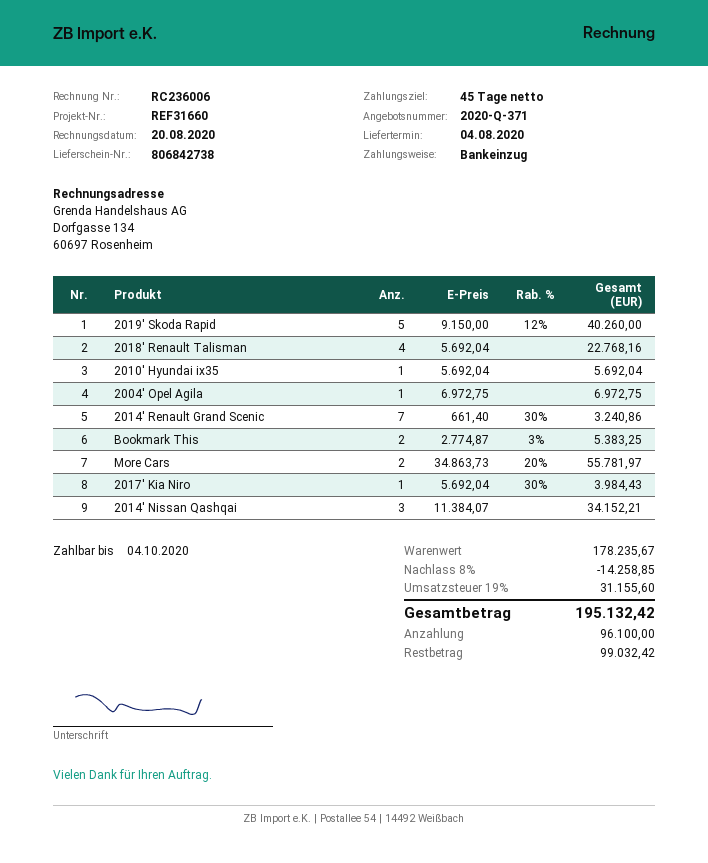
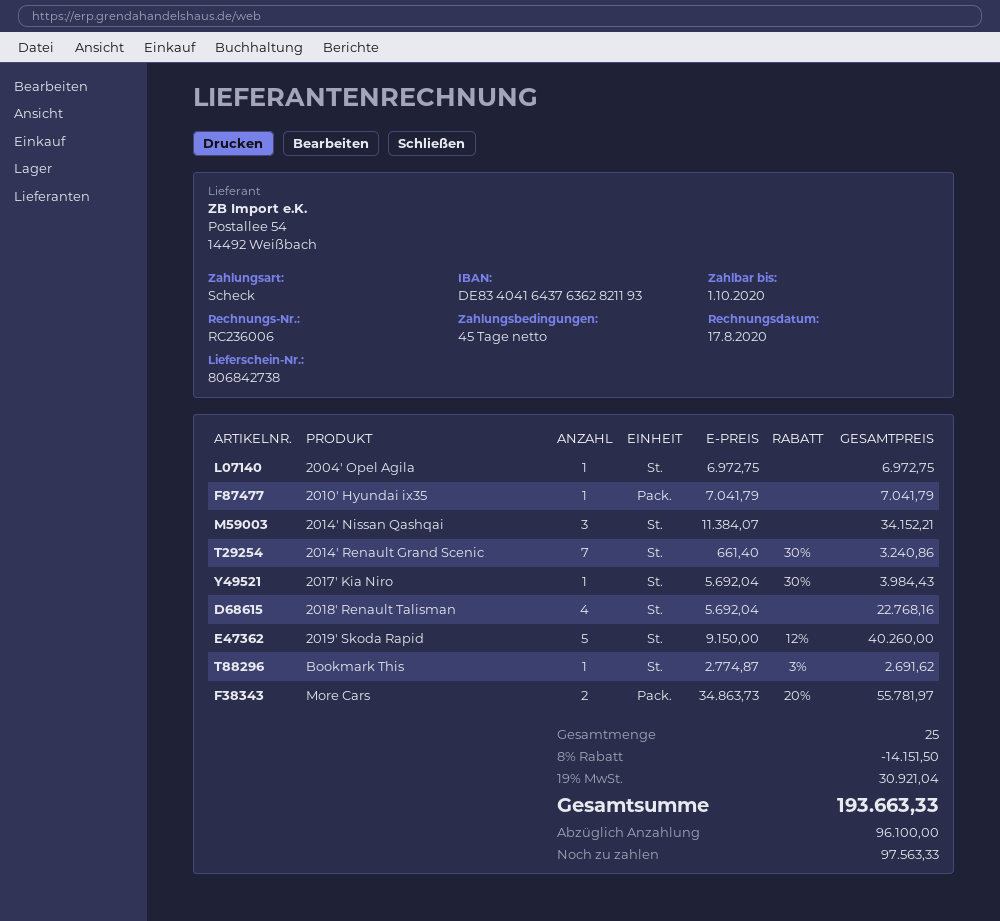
invoice date: 2020-08-20 -> 2020-08-17
due date: 2020-10-04 -> 2020-10-01
payment method: direct debit -> cheque
2010' Hyundai ix35: 1 x 5692.04 = 5692.04 -> 1 x 7041.79 = 7041.79
Bookmark This: 2 x 2774.87 - 3% = 5383.25 -> 1 x 2774.87 - 3% = 2691.62
discount: 8% = 14258.85 -> 8% = 14151.50
tax: 19% = 31155.60 -> 19% = 30921.04
total: 195132.42 -> 193663.33
balance: 99032.42 -> 97563.33

